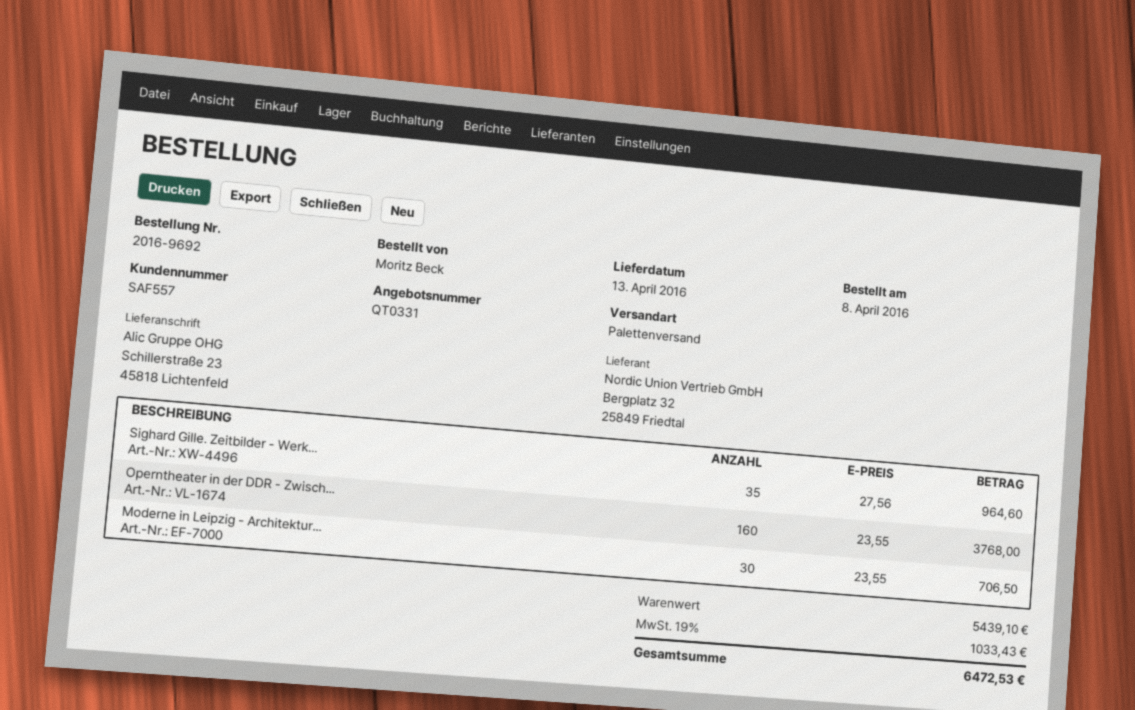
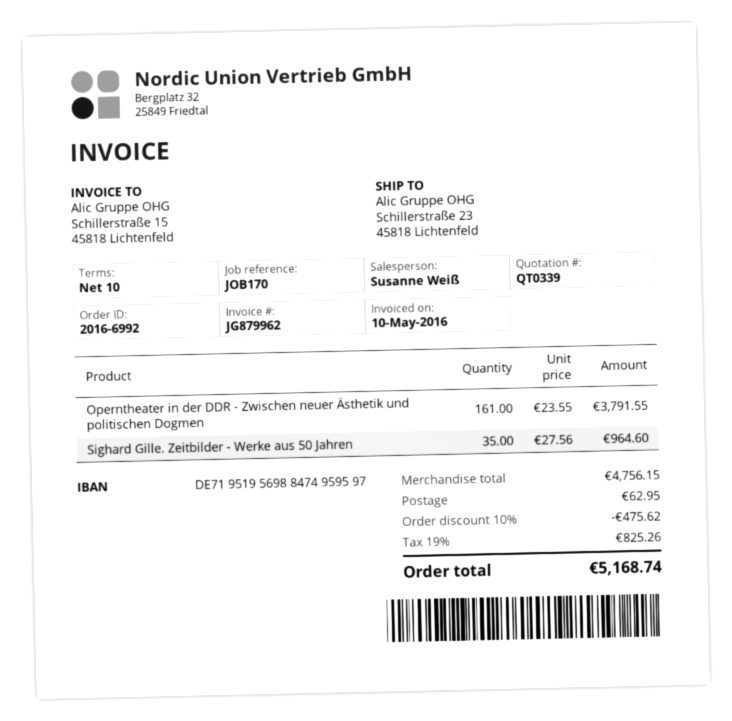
quote number: QT0331 -> QT0339
order number: 2016-9692 -> 2016-6992
Operntheater in der DDR - Zwisch...: 160 x 23.55 = 3768.00 -> 161 x 23.55 = 3791.55
Moderne in Leipzig - Architektur...: 30 x 23.55 = 706.50 -> none
subtotal: 5439.10 -> 4756.15
discount: none -> 10% = 475.62
shipping: none -> 62.95
tax: 19% = 1033.43 -> 19% = 825.26
total: 6472.53 -> 5168.74

